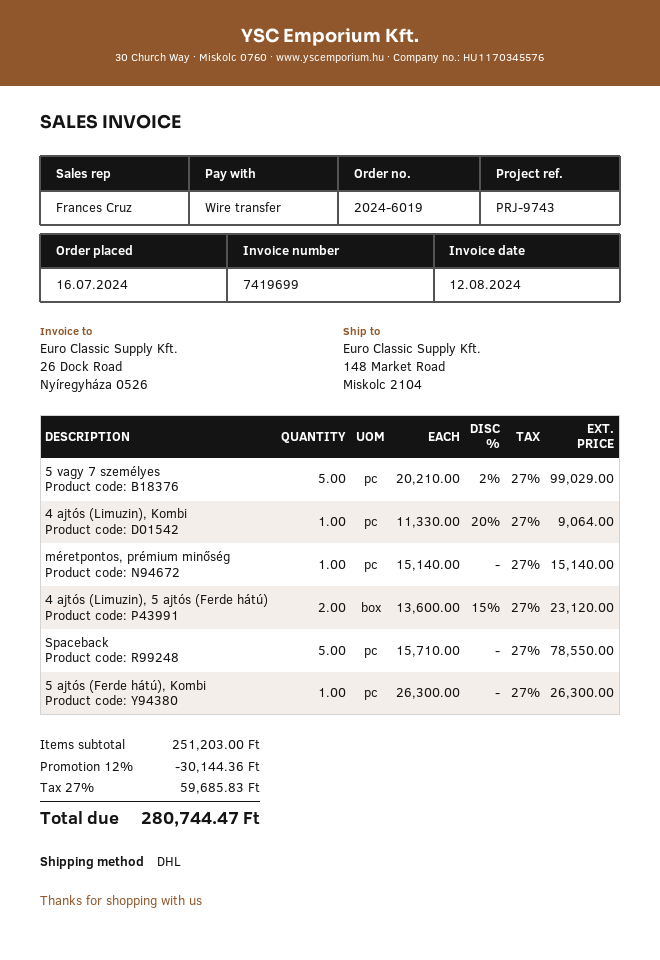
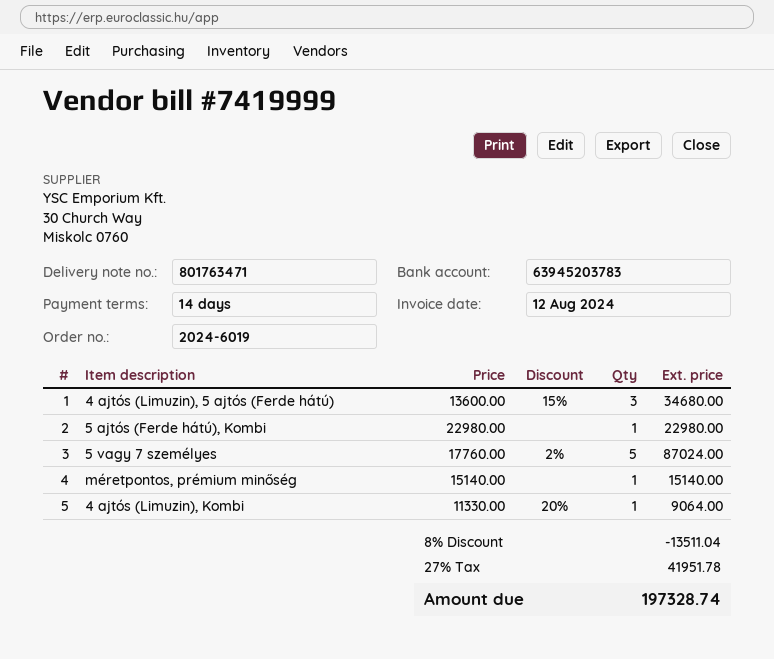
invoice number: 7419699 -> 7419999
5 vagy 7 személyes: 5 x 20210.00 - 2% = 99029.00 -> 5 x 17760.00 - 2% = 87024.00
4 ajtós (Limuzin), 5 ajtós (Ferde hátú): 2 x 13600.00 - 15% = 23120.00 -> 3 x 13600.00 - 15% = 34680.00
Spaceback: 5 x 15710.00 = 78550.00 -> none
5 ajtós (Ferde hátú), Kombi: 1 x 26300.00 = 26300.00 -> 1 x 22980.00 = 22980.00
discount: 12% = 30144.36 -> 8% = 13511.04
tax: 27% = 59685.83 -> 27% = 41951.78
total: 280744.47 -> 197328.74

